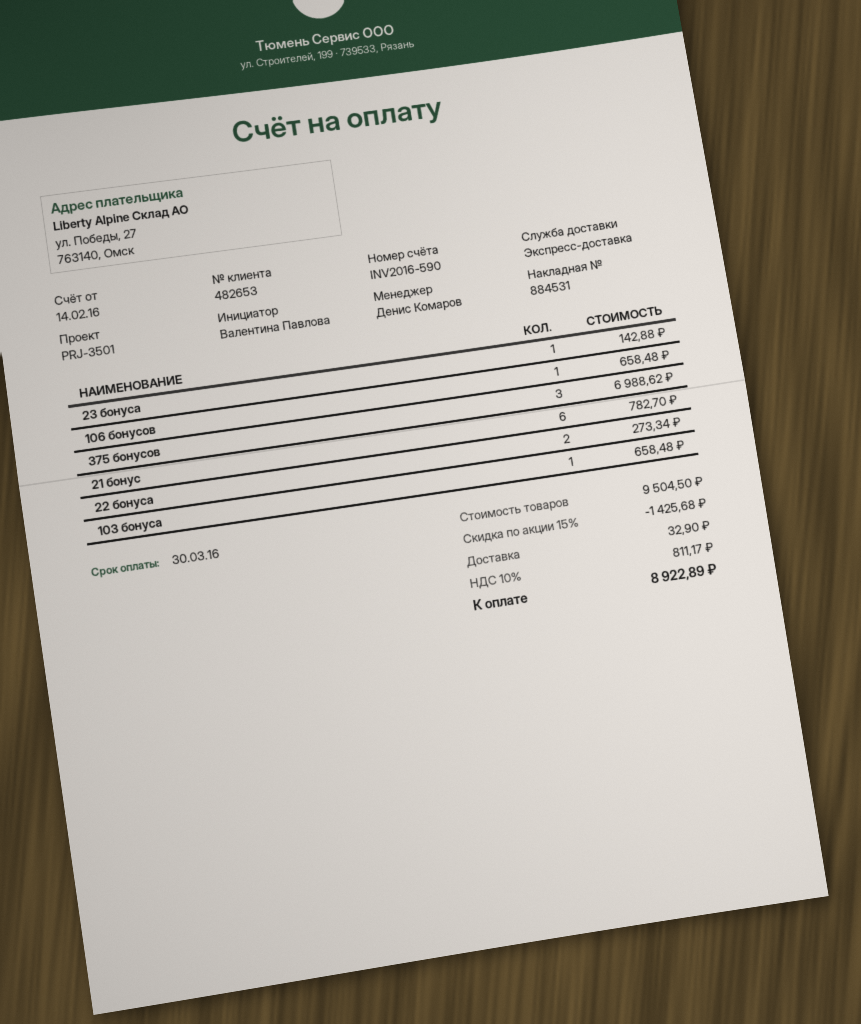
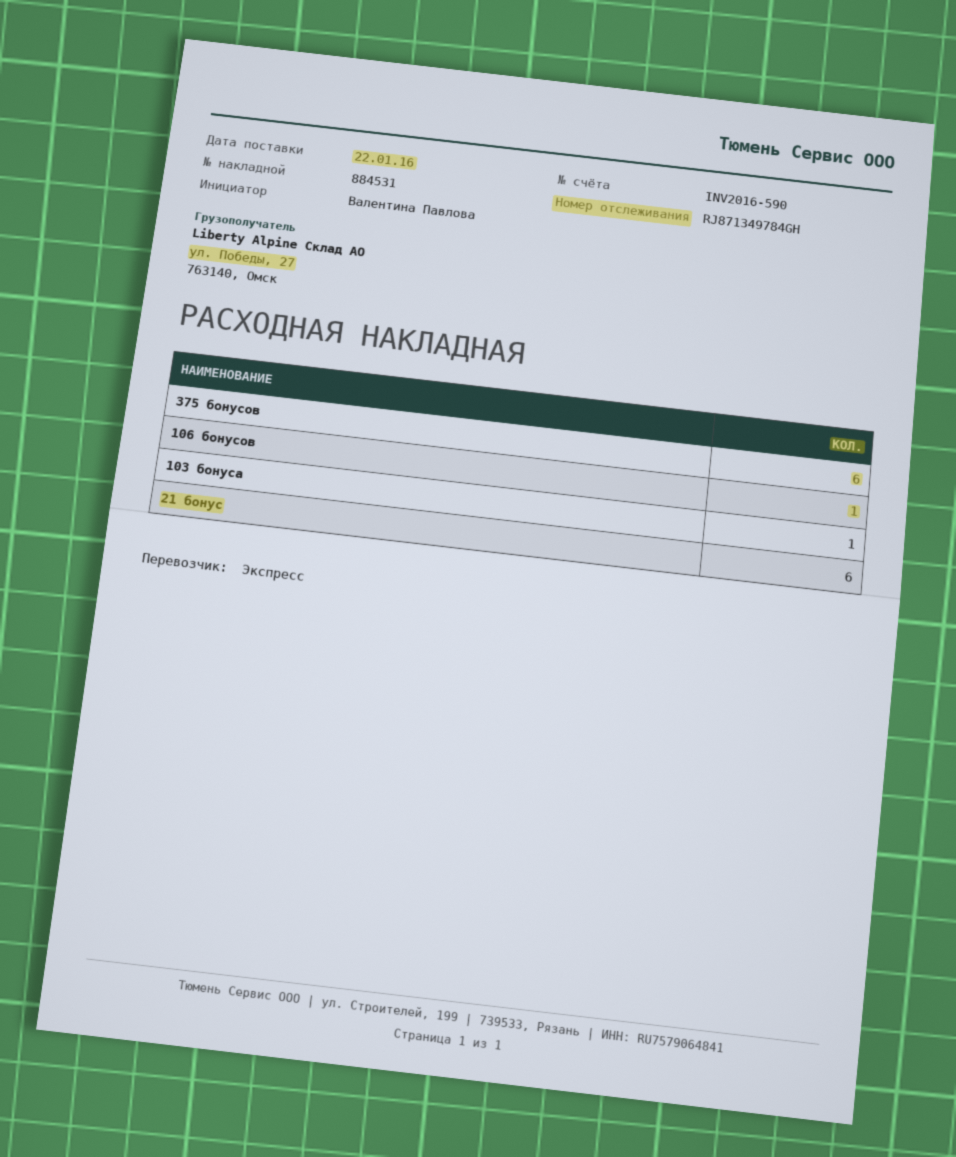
23 бонуса: 1 -> none
375 бонусов: 3 -> 6
22 бонуса: 2 -> none

